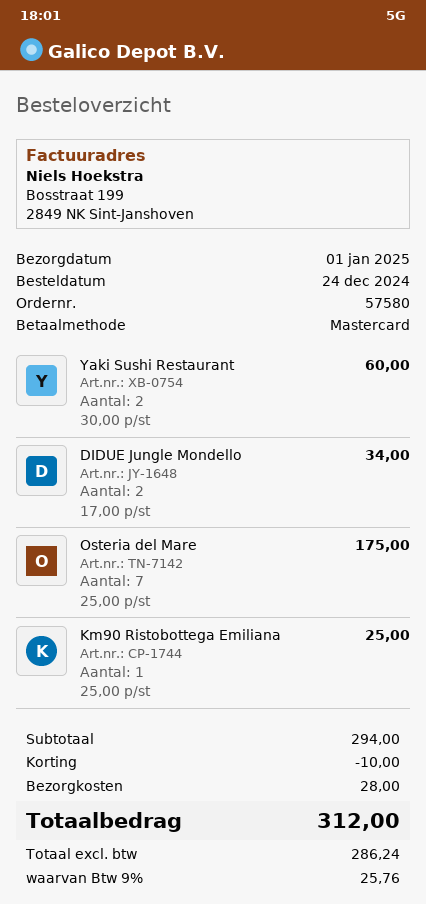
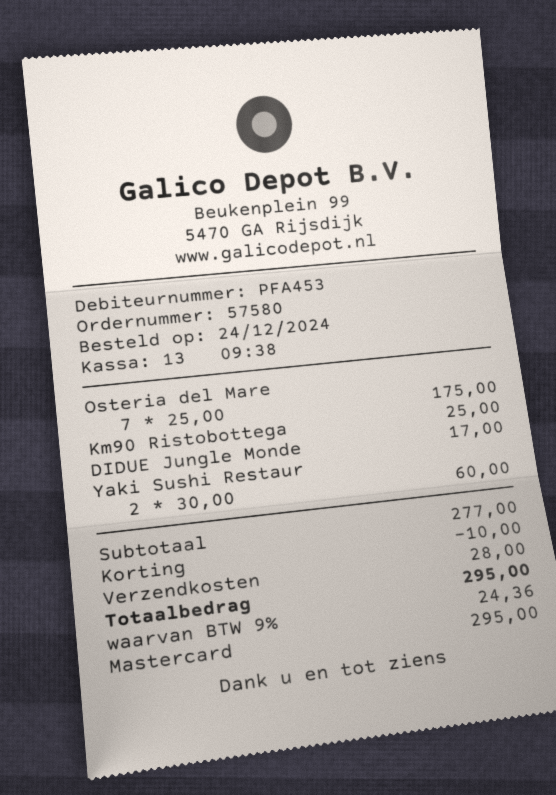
DIDUE Jungle Mondello: 2 x 17.00 = 34.00 -> 1 x 17.00 = 17.00
subtotal: 294.00 -> 277.00
tax: 9% = 25.76 -> 9% = 24.36
total: 312.00 -> 295.00

